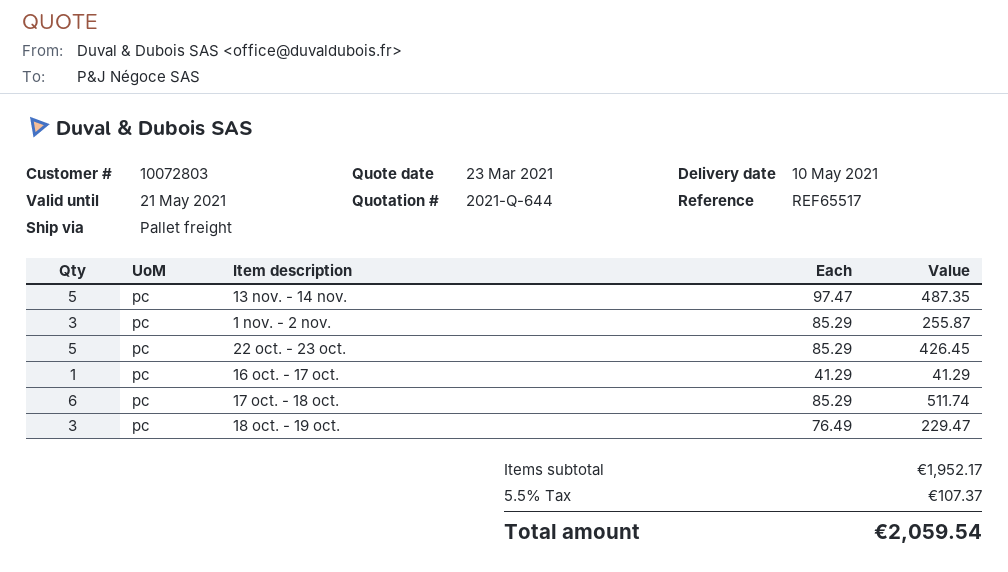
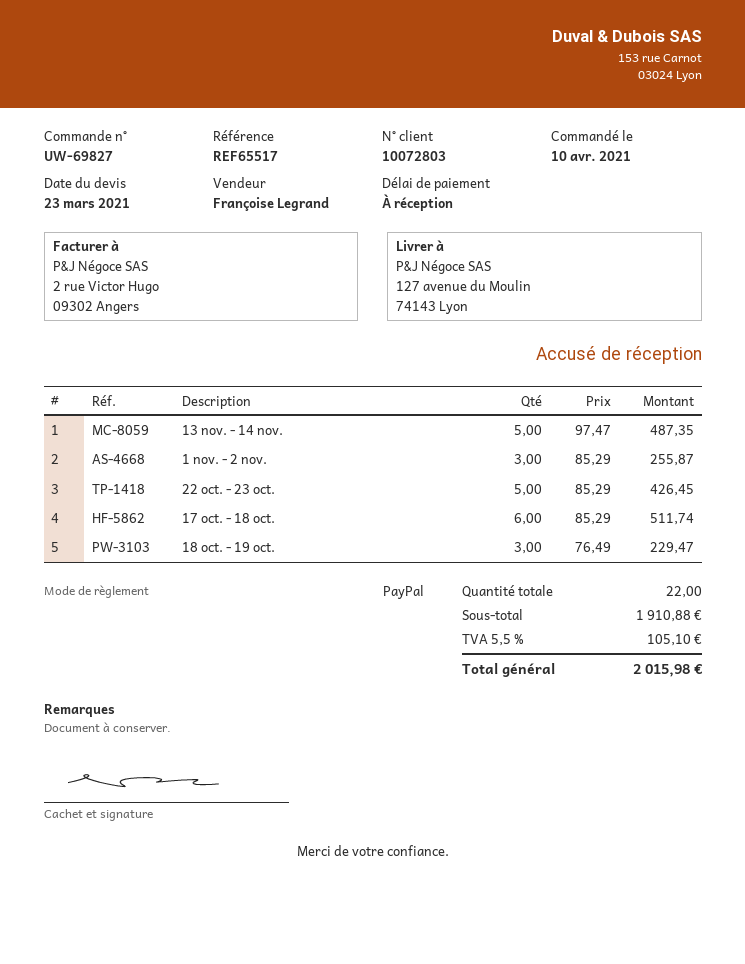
16 oct. - 17 oct.: 1 x 41.29 = 41.29 -> none
subtotal: 1952.17 -> 1910.88
tax: 5.5% = 107.37 -> 5.5% = 105.10
total: 2059.54 -> 2015.98

